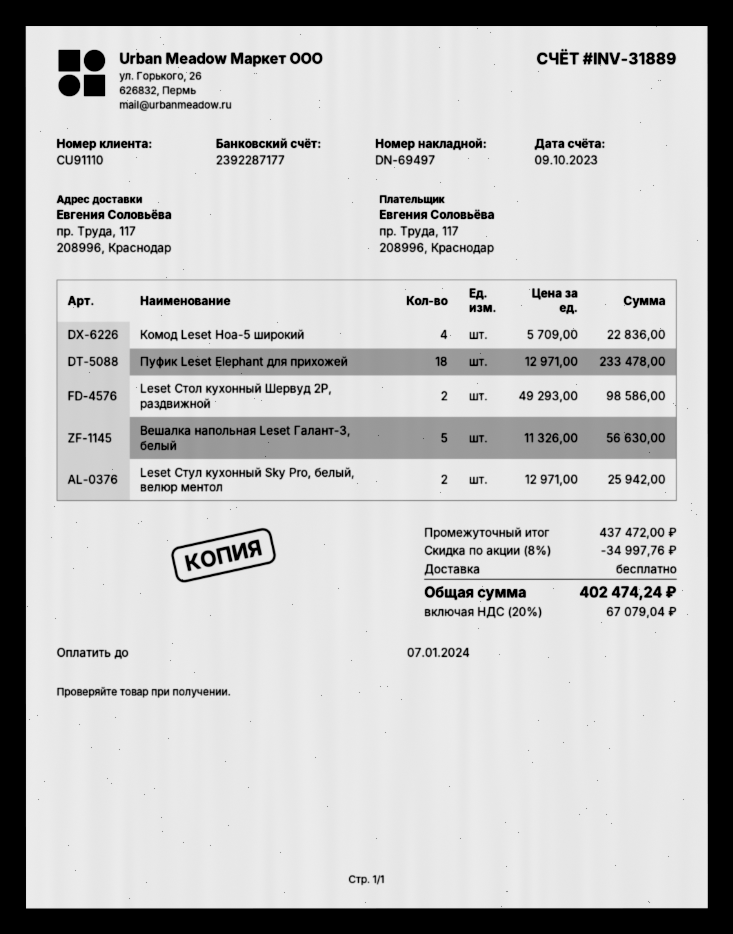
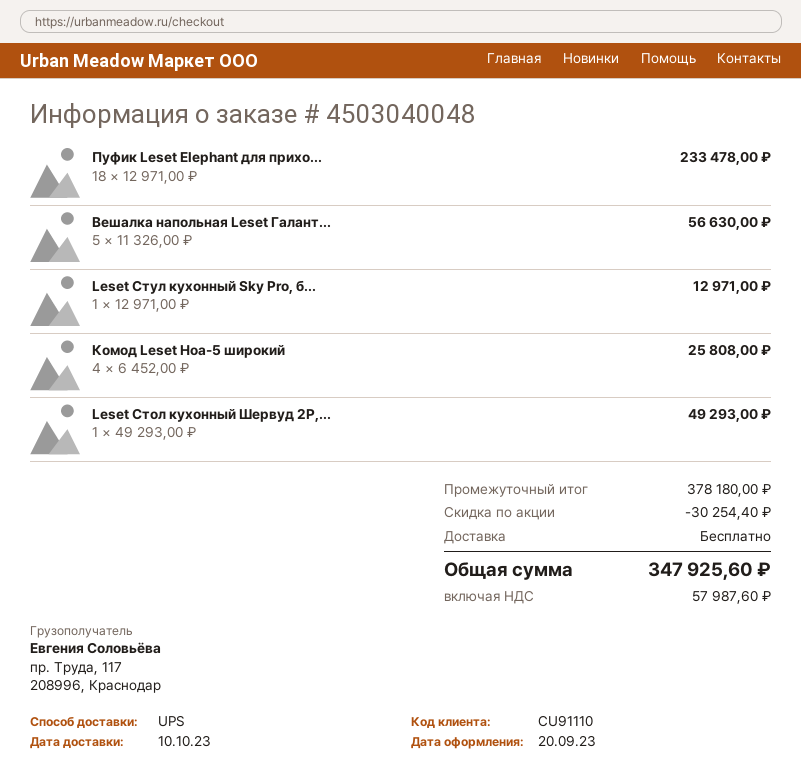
Комод Leset Ноа-5 широкий: 4 x 5709.00 = 22836.00 -> 4 x 6452.00 = 25808.00
Leset Стол кухонный Шервуд 2Р, раздвижной: 2 x 49293.00 = 98586.00 -> 1 x 49293.00 = 49293.00
Leset Стул кухонный Sky Pro, белый, велюр ментол: 2 x 12971.00 = 25942.00 -> 1 x 12971.00 = 12971.00
subtotal: 437472.00 -> 378180.00
discount: 34997.76 -> 30254.40
tax: 67079.04 -> 57987.60
total: 402474.24 -> 347925.60

